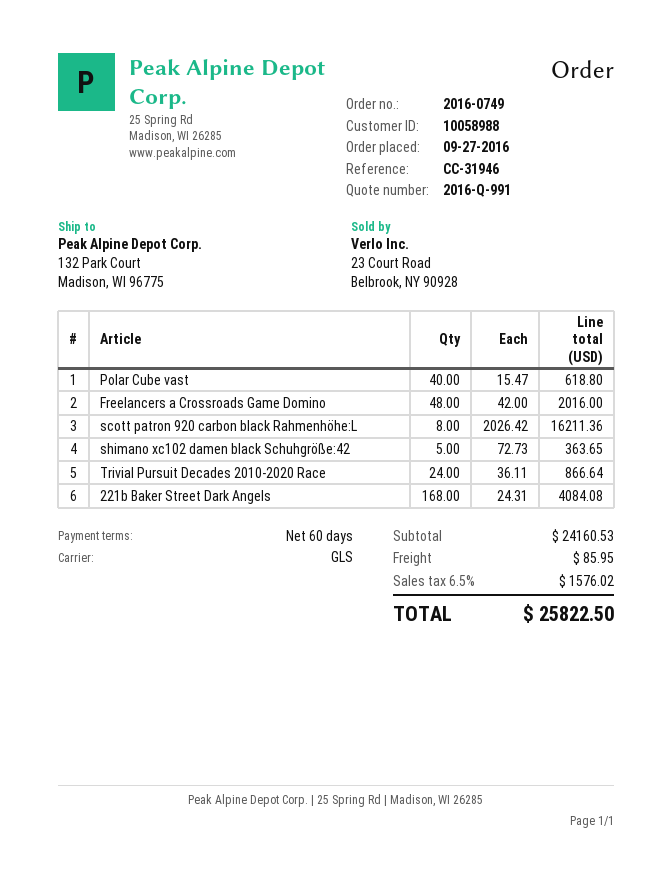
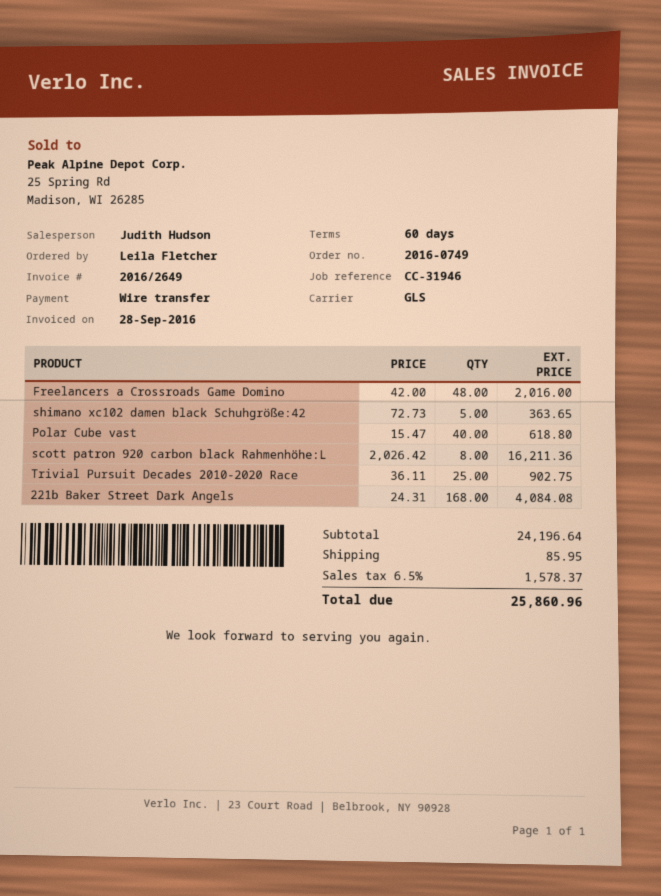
Trivial Pursuit Decades 2010-2020 Race: 24 x 36.11 = 866.64 -> 25 x 36.11 = 902.75
subtotal: 24160.53 -> 24196.64
tax: 6.5% = 1576.02 -> 6.5% = 1578.37
total: 25822.50 -> 25860.96

